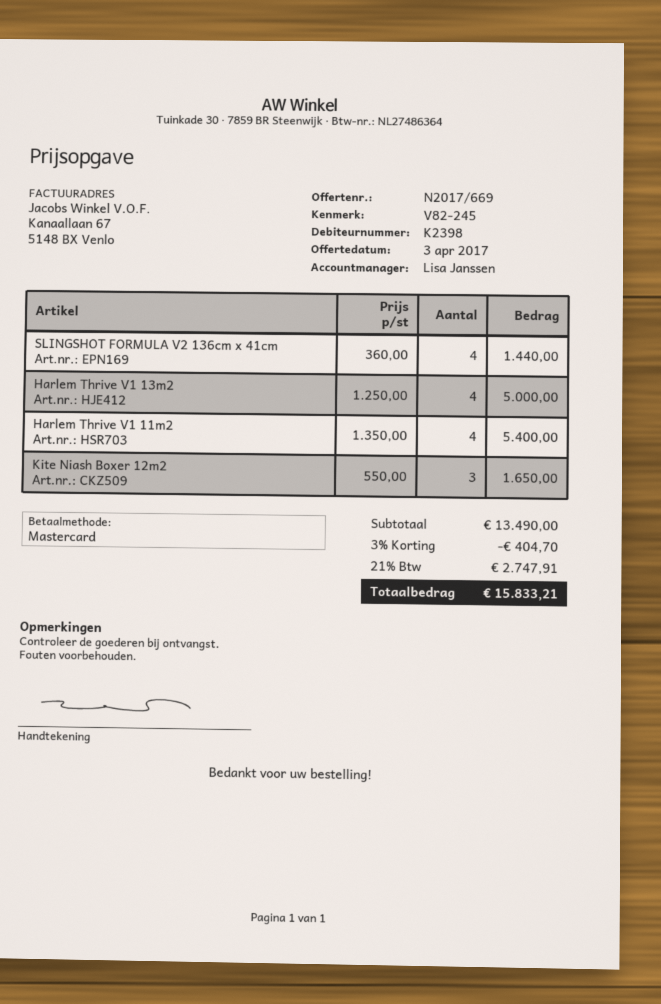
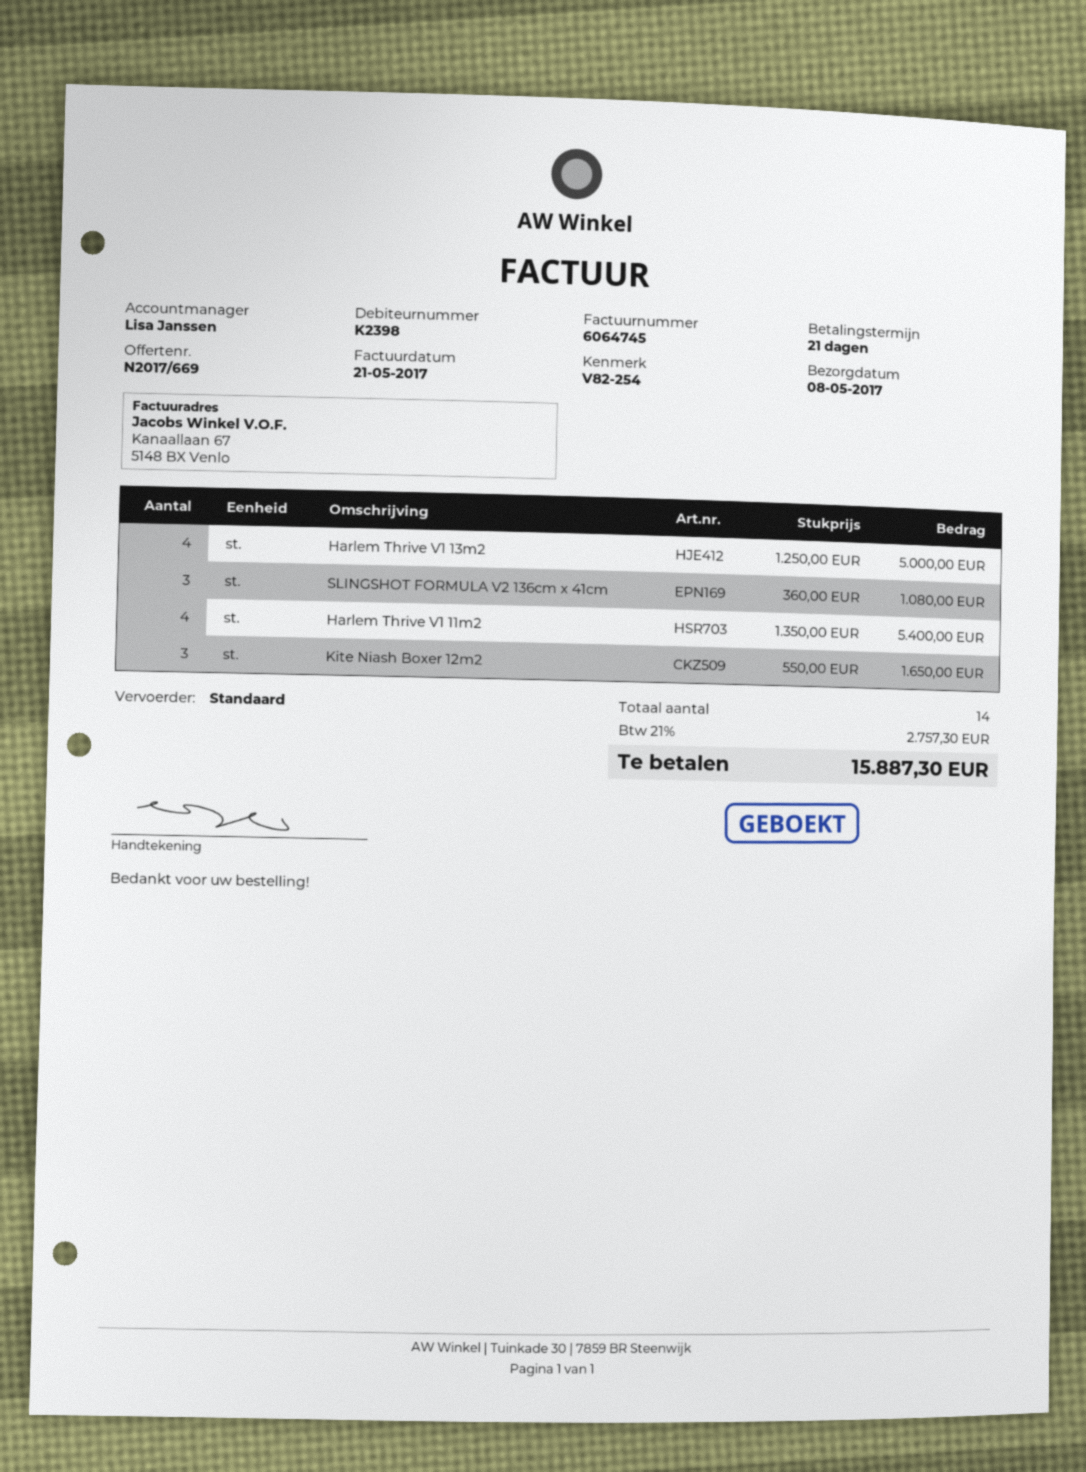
reference: V82-245 -> V82-254
SLINGSHOT FORMULA V2 136cm x 41cm: 4 x 360.00 = 1440.00 -> 3 x 360.00 = 1080.00
discount: 3% = 404.70 -> none
tax: 21% = 2747.91 -> 21% = 2757.30
total: 15833.21 -> 15887.30

